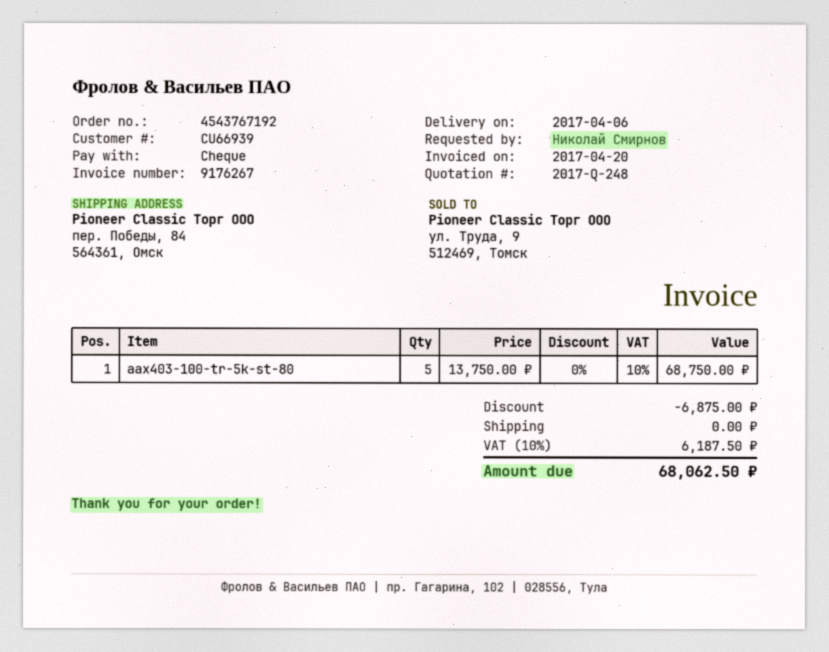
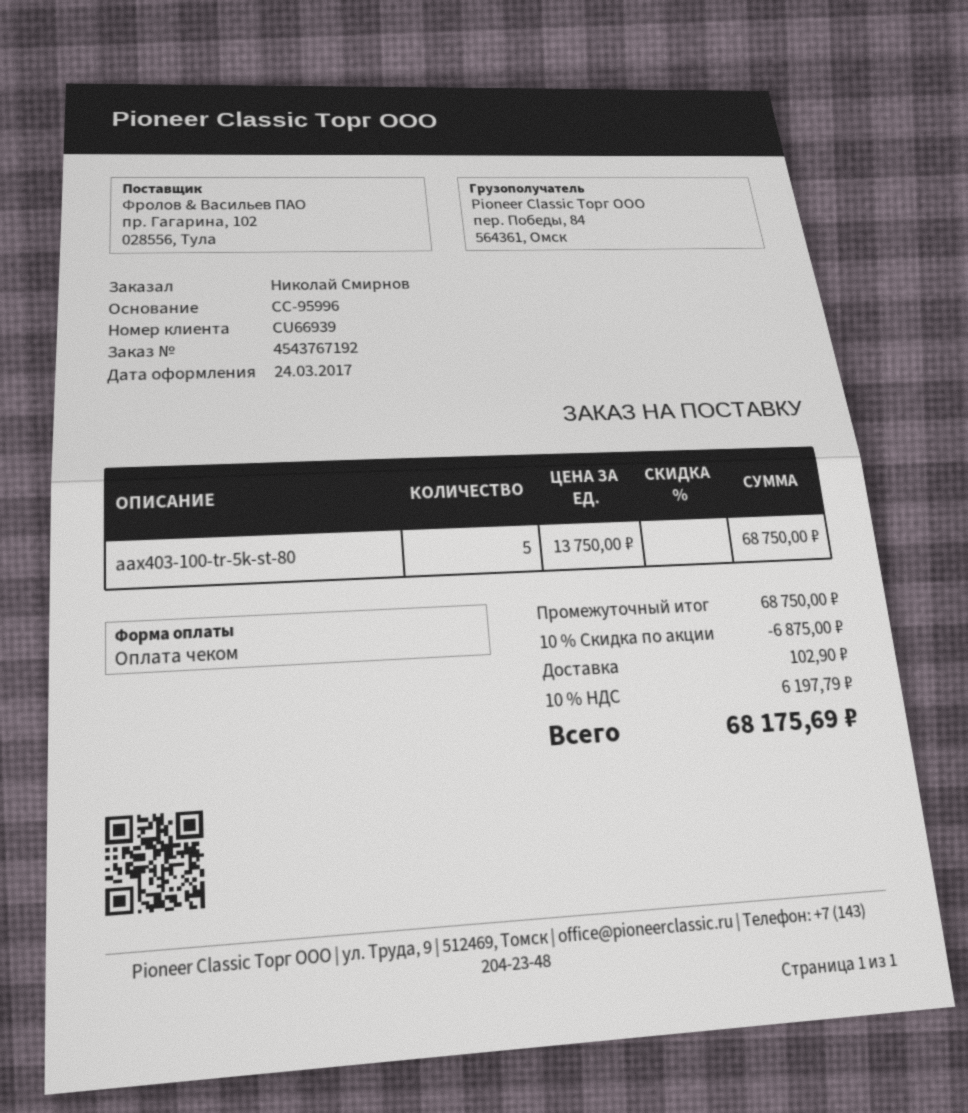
shipping: 0.00 -> 102.90
tax: 10% = 6187.50 -> 10% = 6197.79
total: 68062.50 -> 68175.69

